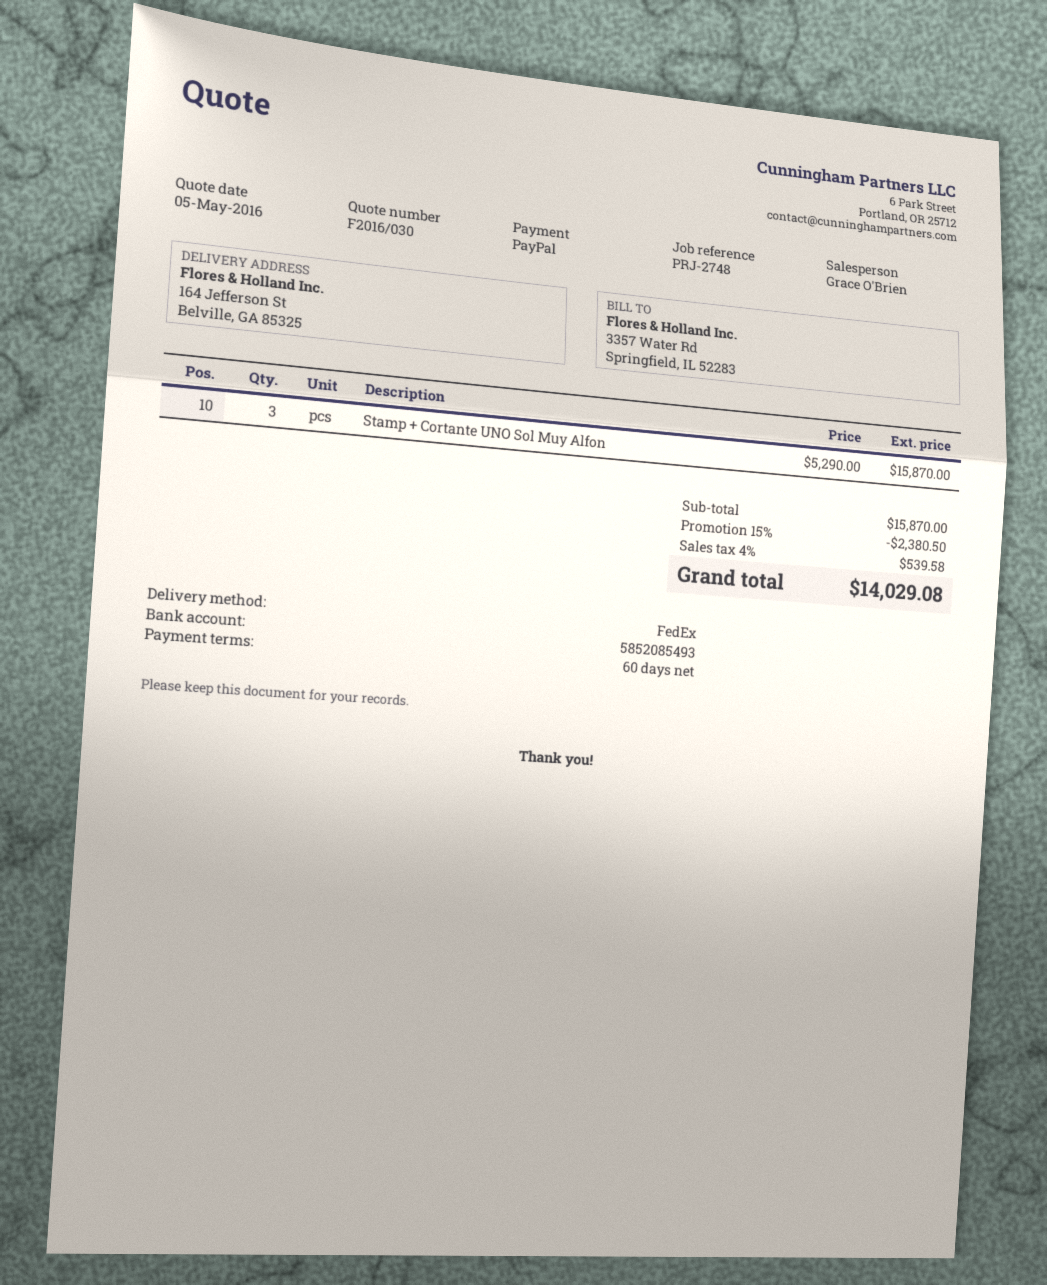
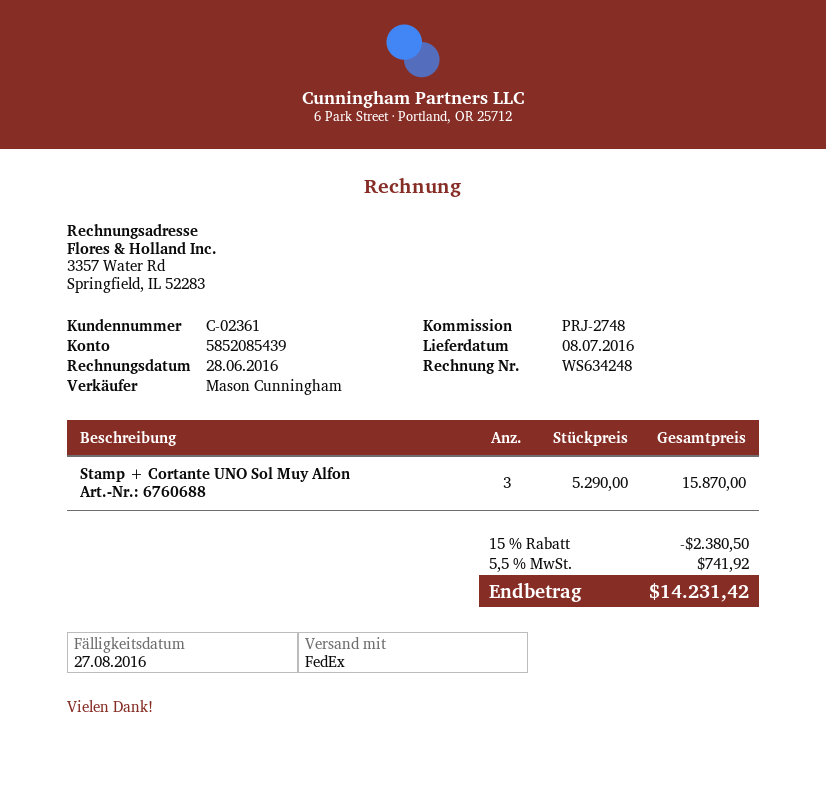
sales rep: Grace O'Brien -> Mason Cunningham
bank account: 5852085493 -> 5852085439
tax: 4% = 539.58 -> 5.5% = 741.92
total: 14029.08 -> 14231.42

